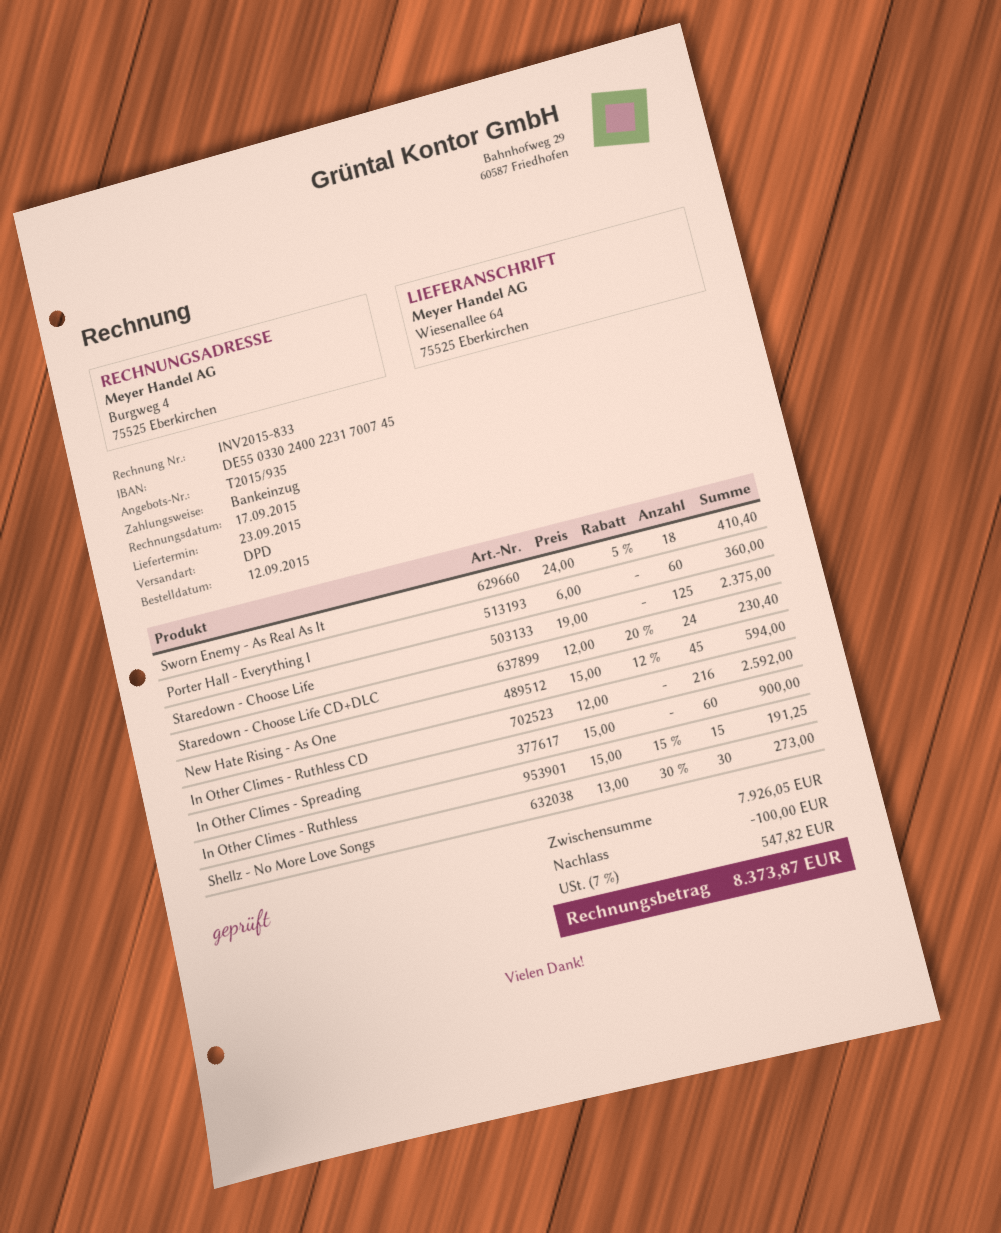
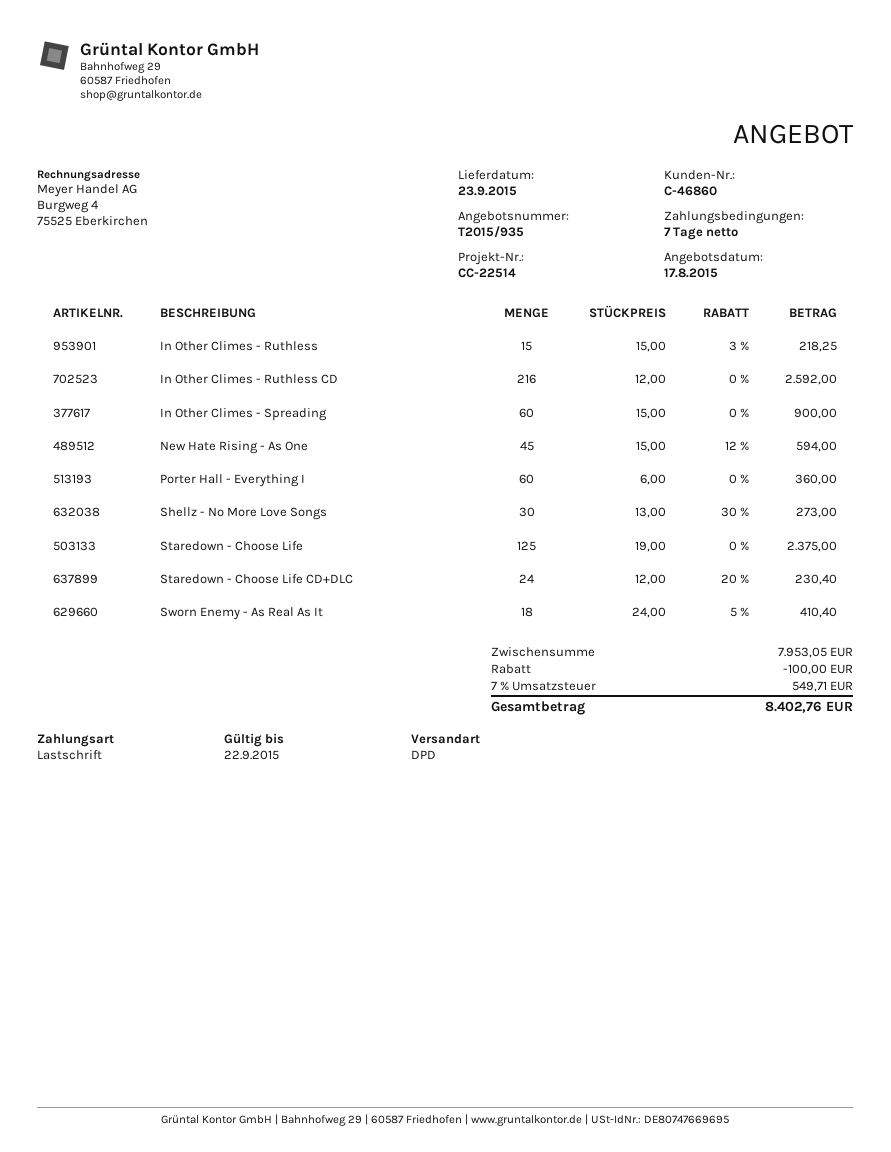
In Other Climes - Ruthless: 15 x 15.00 - 15% = 191.25 -> 15 x 15.00 - 3% = 218.25
subtotal: 7926.05 -> 7953.05
tax: 7% = 547.82 -> 7% = 549.71
total: 8373.87 -> 8402.76

